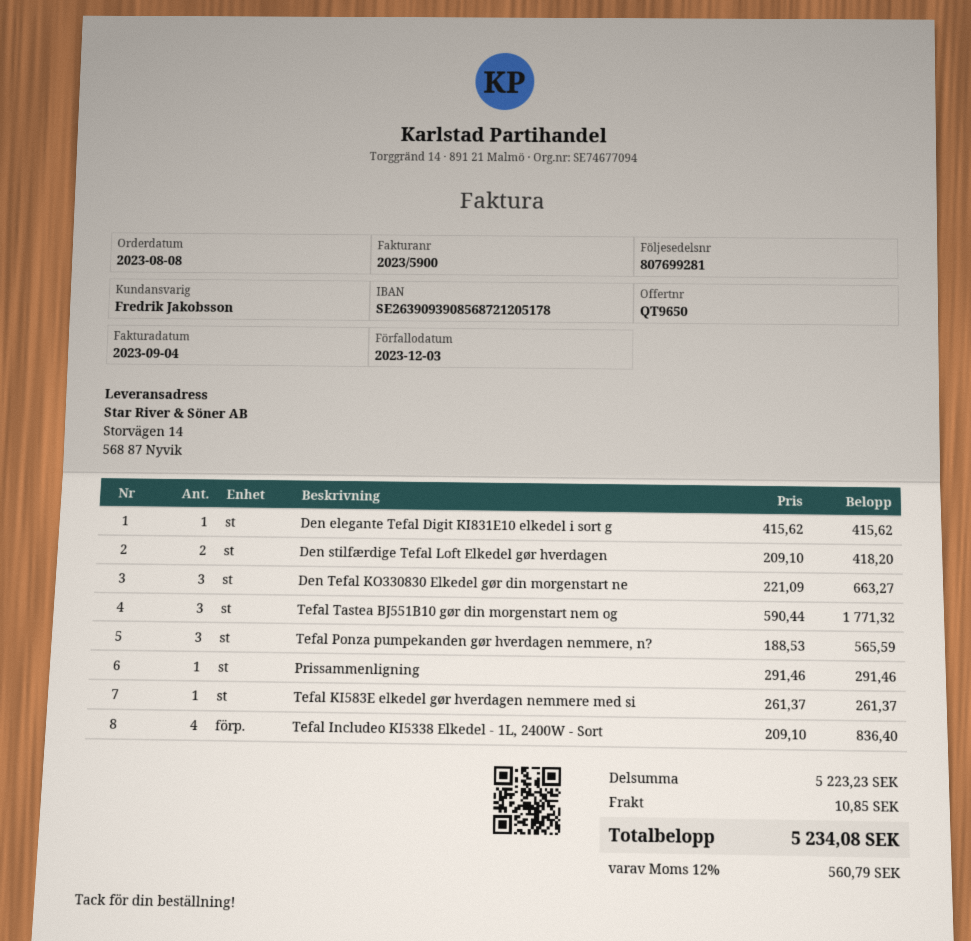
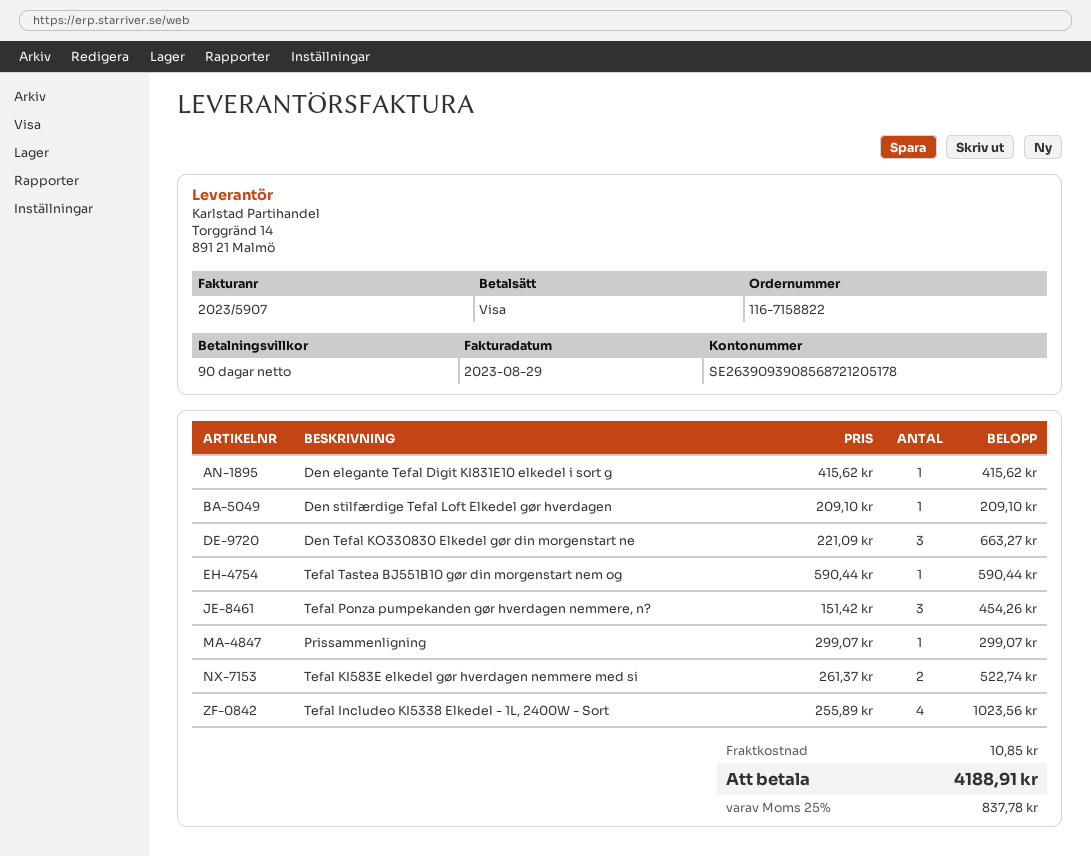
invoice number: 2023/5900 -> 2023/5907
invoice date: 2023-09-04 -> 2023-08-29
Den stilfærdige Tefal Loft Elkedel gør hverdagen: 2 x 209.10 = 418.20 -> 1 x 209.10 = 209.10
Tefal Tastea BJ551B10 gør din morgenstart nem og: 3 x 590.44 = 1771.32 -> 1 x 590.44 = 590.44
Tefal Ponza pumpekanden gør hverdagen nemmere, n?: 3 x 188.53 = 565.59 -> 3 x 151.42 = 454.26
Prissammenligning: 1 x 291.46 = 291.46 -> 1 x 299.07 = 299.07
Tefal KI583E elkedel gør hverdagen nemmere med si: 1 x 261.37 = 261.37 -> 2 x 261.37 = 522.74
Tefal Includeo KI5338 Elkedel - 1L, 2400W - Sort: 4 x 209.10 = 836.40 -> 4 x 255.89 = 1023.56
tax: 12% = 560.79 -> 25% = 837.78
total: 5234.08 -> 4188.91

